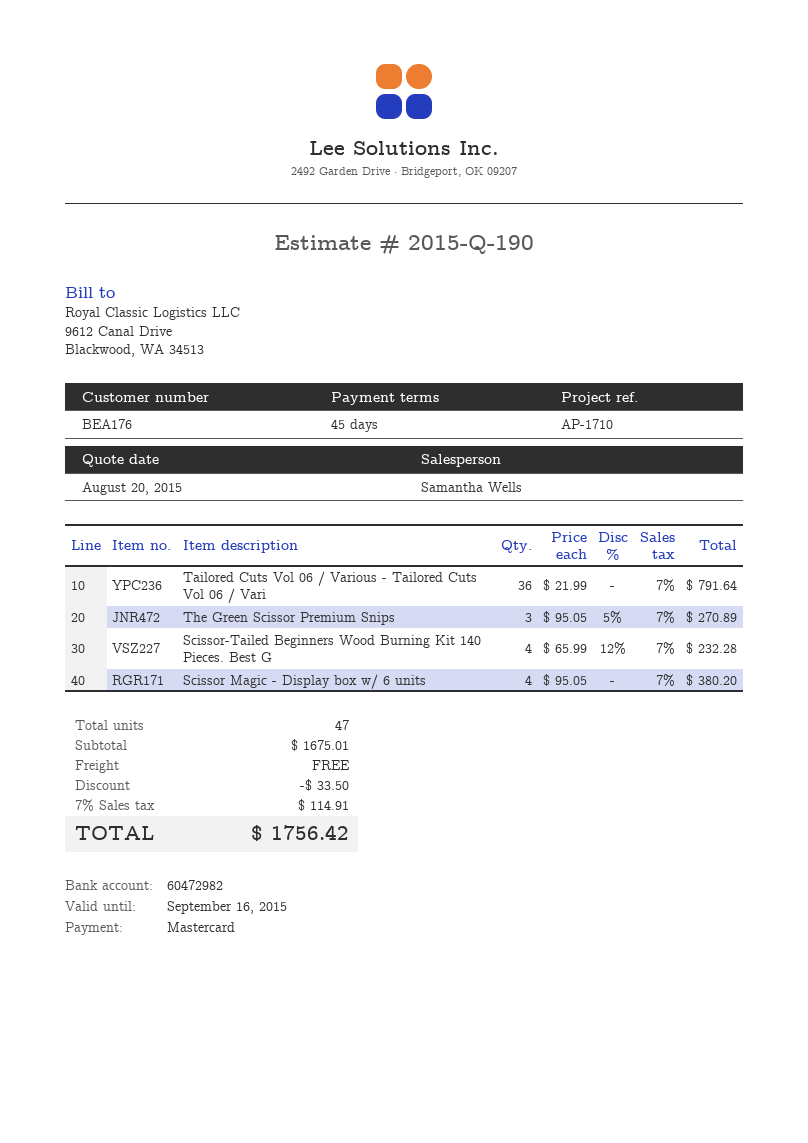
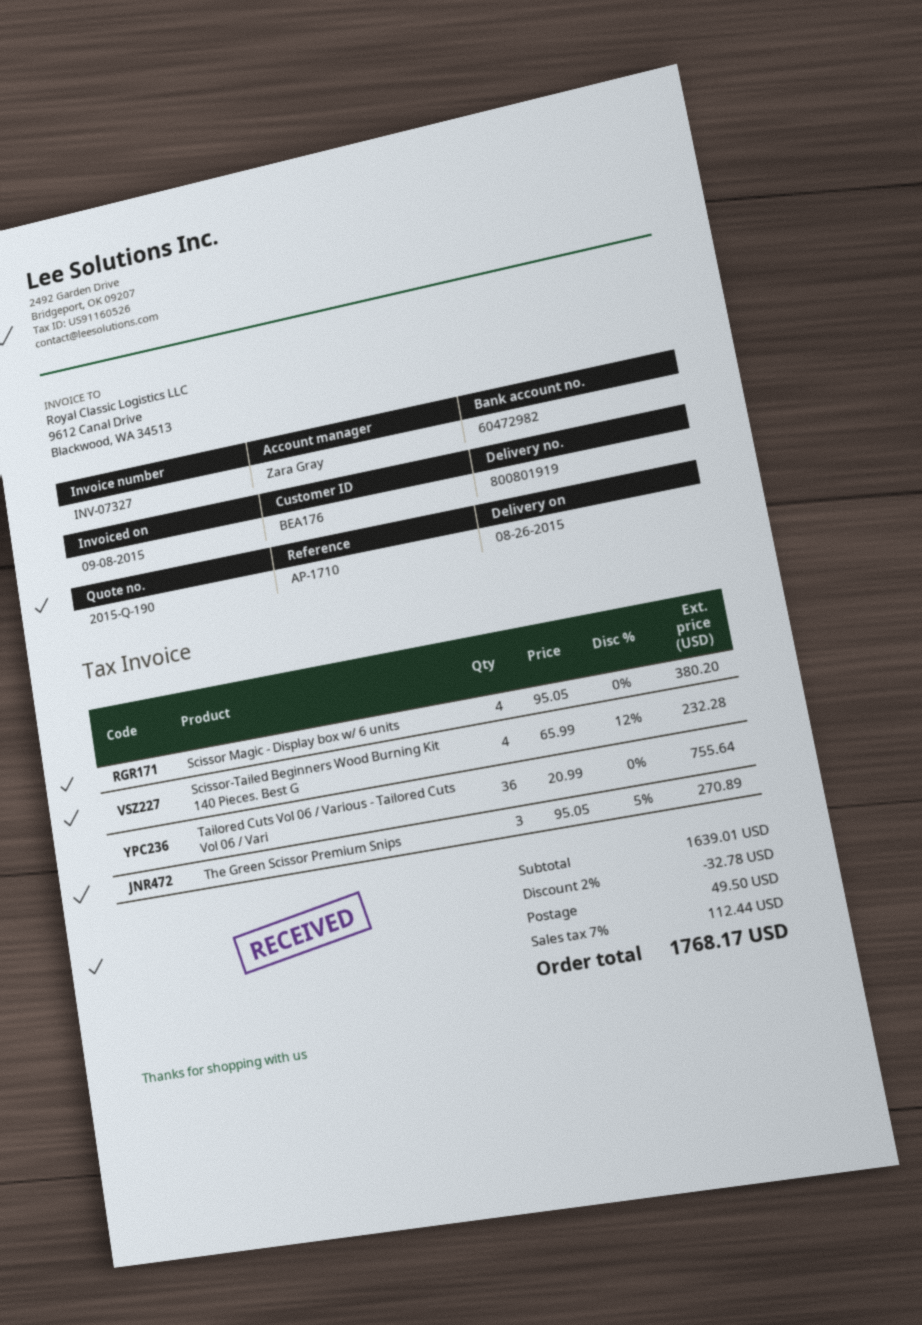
sales rep: Samantha Wells -> Zara Gray
Tailored Cuts Vol 06 / Various - Tailored Cuts Vol 06 / Vari: 36 x 21.99 = 791.64 -> 36 x 20.99 = 755.64
subtotal: 1675.01 -> 1639.01
discount: 33.50 -> 32.78
shipping: 0.00 -> 49.50
tax: 7% = 114.91 -> 7% = 112.44
total: 1756.42 -> 1768.17

